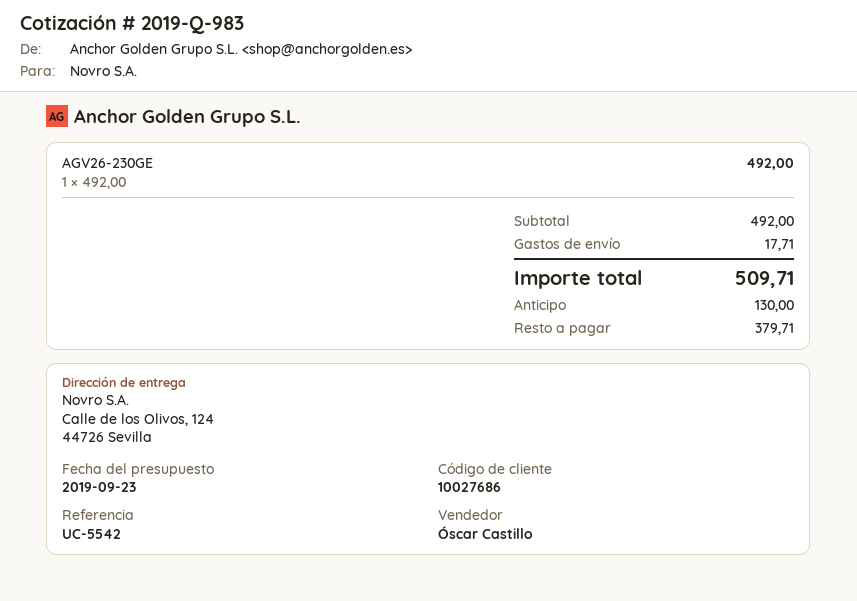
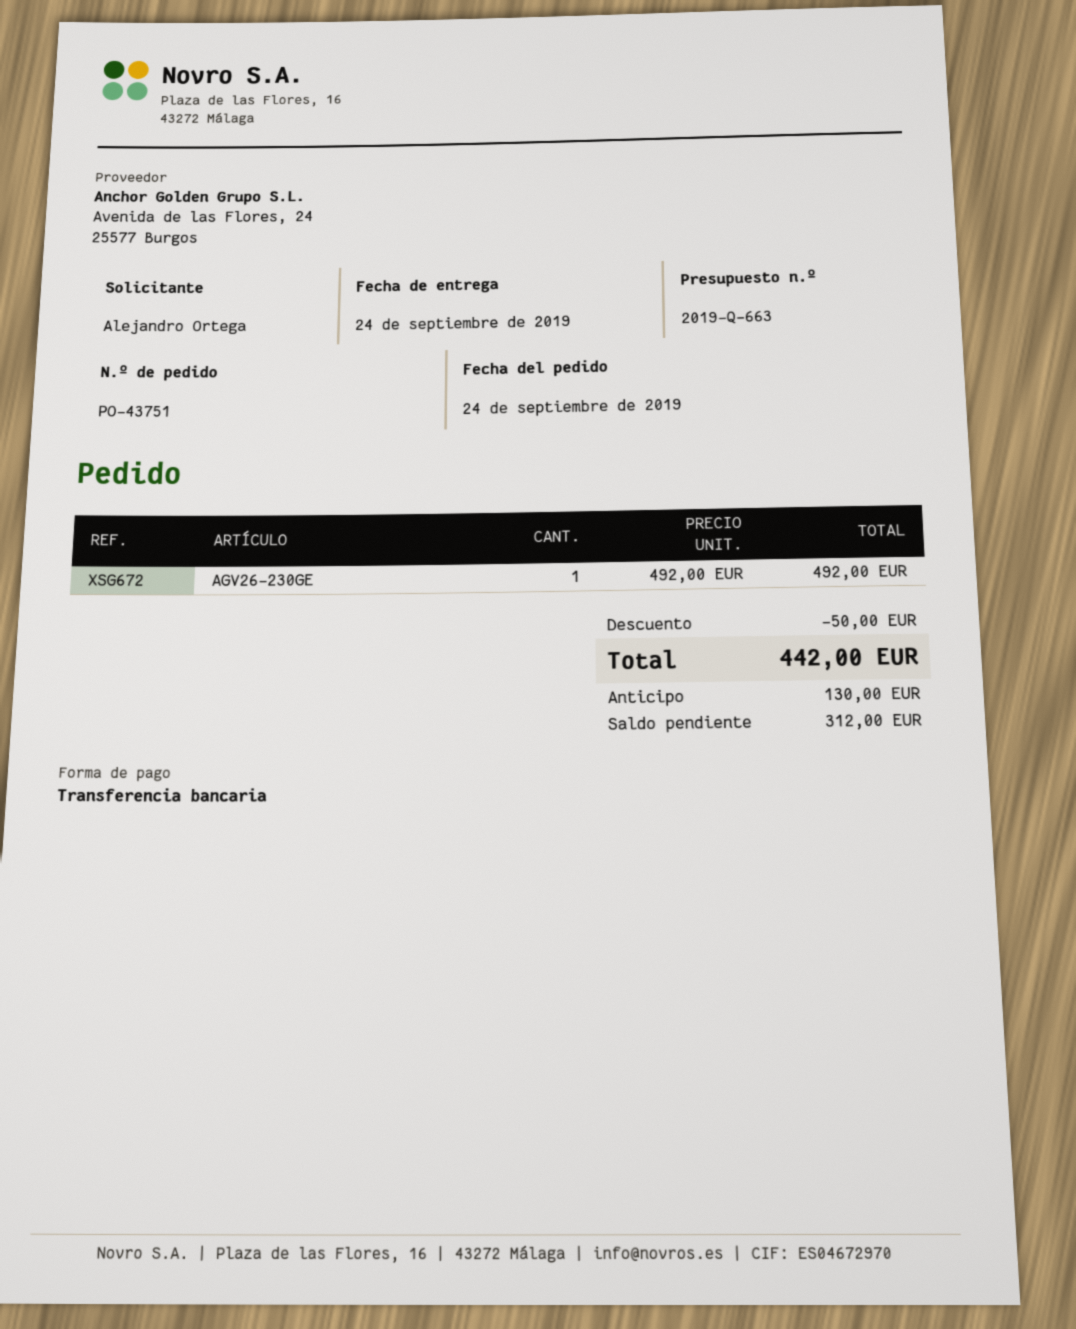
quote number: 2019-Q-983 -> 2019-Q-663
discount: none -> 50.00
shipping: 17.71 -> none
total: 509.71 -> 442.00
balance: 379.71 -> 312.00

